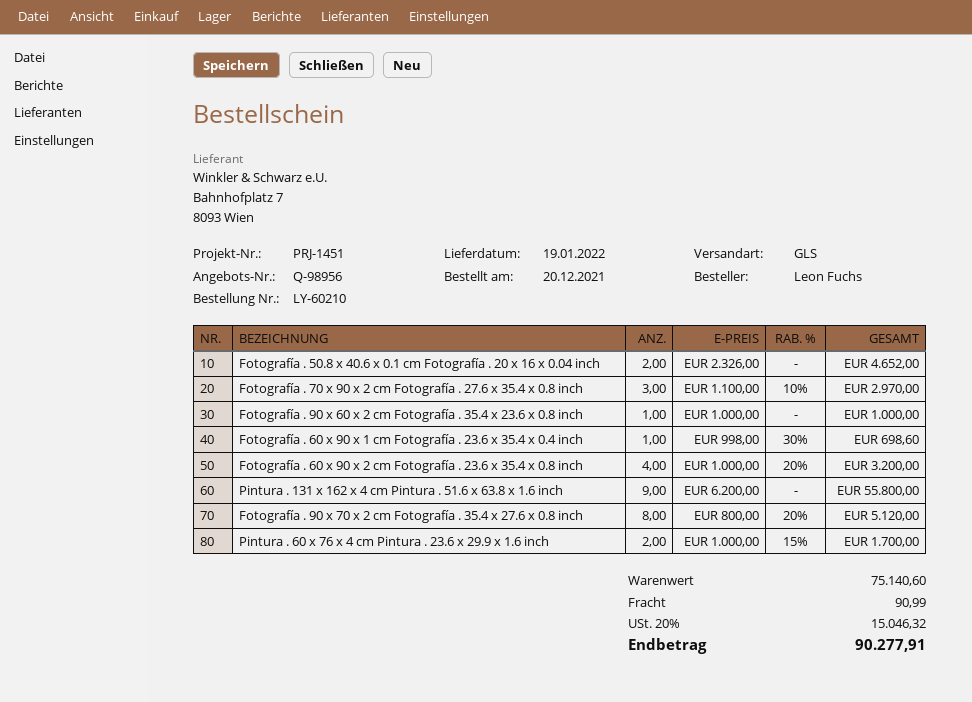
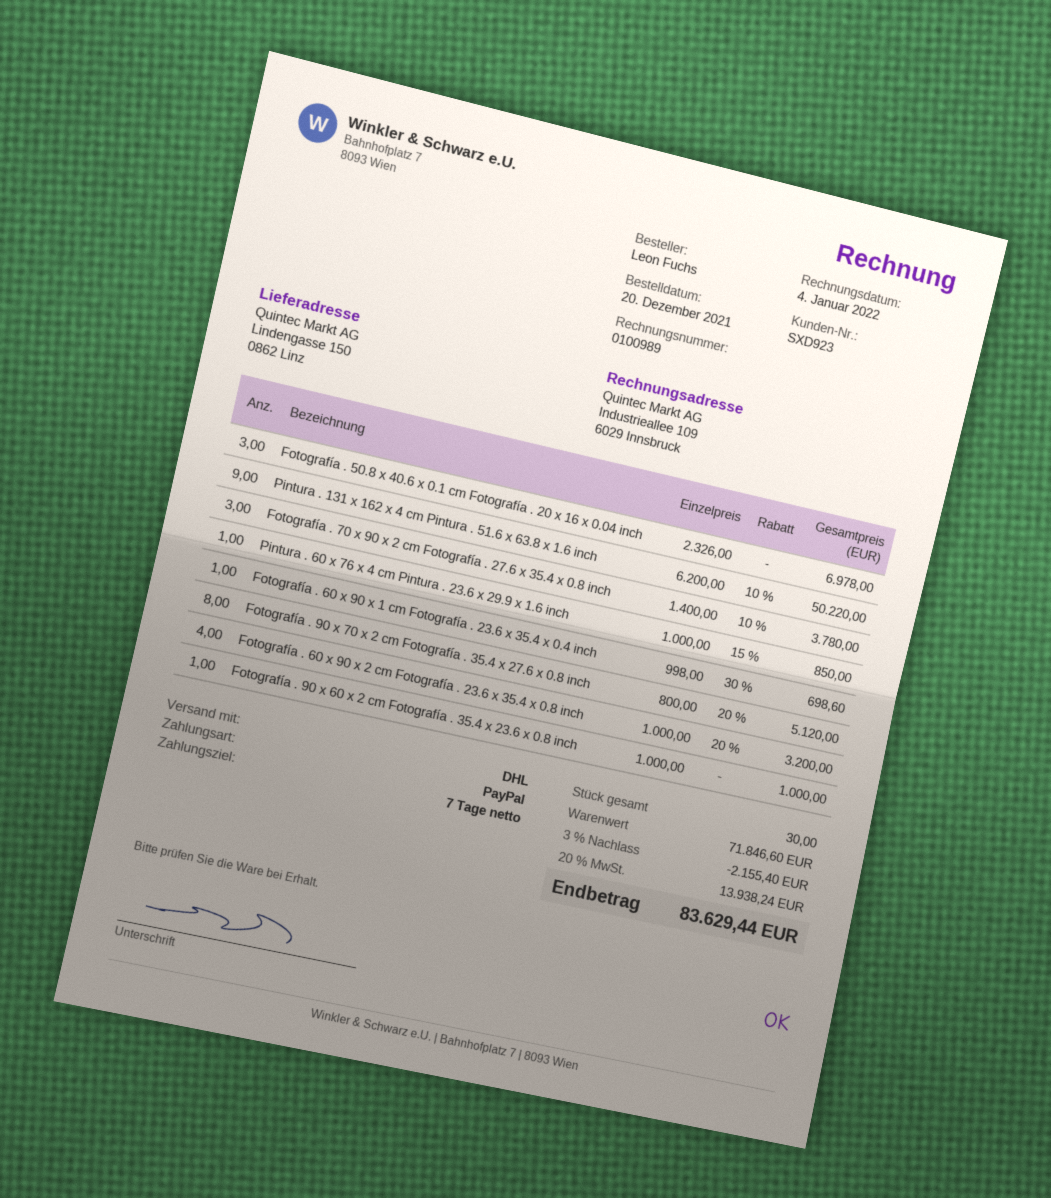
shipping method: GLS -> DHL
Fotografía . 50.8 x 40.6 x 0.1 cm Fotografía . 20 x 16 x 0.04 inch: 2 x 2326.00 = 4652.00 -> 3 x 2326.00 = 6978.00
Fotografía . 70 x 90 x 2 cm Fotografía . 27.6 x 35.4 x 0.8 inch: 3 x 1100.00 - 10% = 2970.00 -> 3 x 1400.00 - 10% = 3780.00
Pintura . 131 x 162 x 4 cm Pintura . 51.6 x 63.8 x 1.6 inch: 9 x 6200.00 = 55800.00 -> 9 x 6200.00 - 10% = 50220.00
Pintura . 60 x 76 x 4 cm Pintura . 23.6 x 29.9 x 1.6 inch: 2 x 1000.00 - 15% = 1700.00 -> 1 x 1000.00 - 15% = 850.00
subtotal: 75140.60 -> 71846.60
discount: none -> 3% = 2155.40
shipping: 90.99 -> none
tax: 20% = 15046.32 -> 20% = 13938.24
total: 90277.91 -> 83629.44

